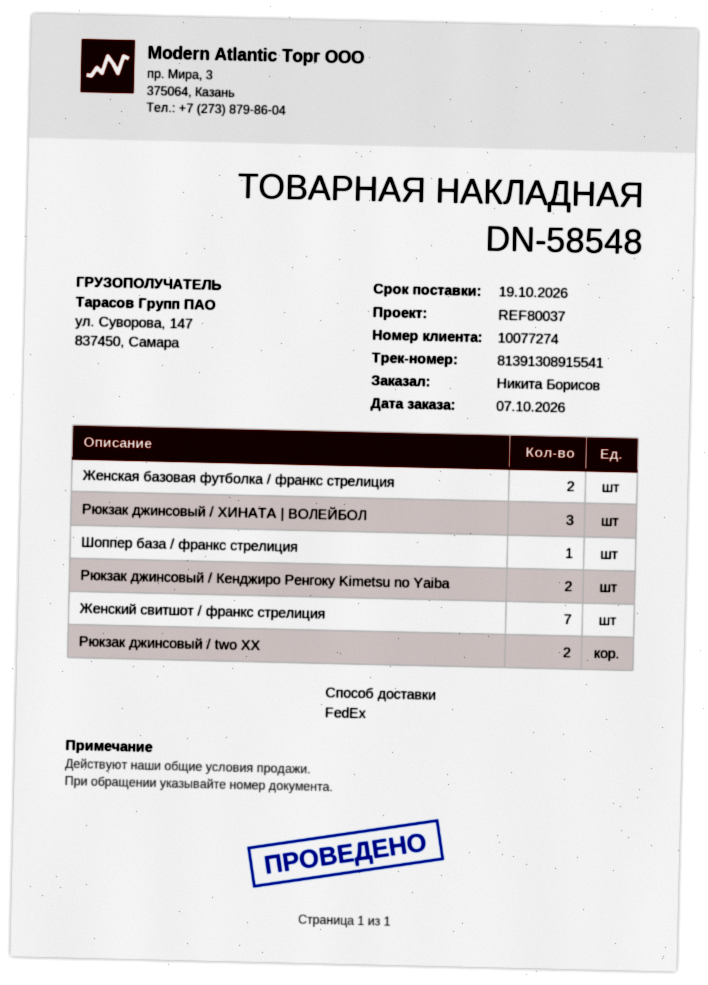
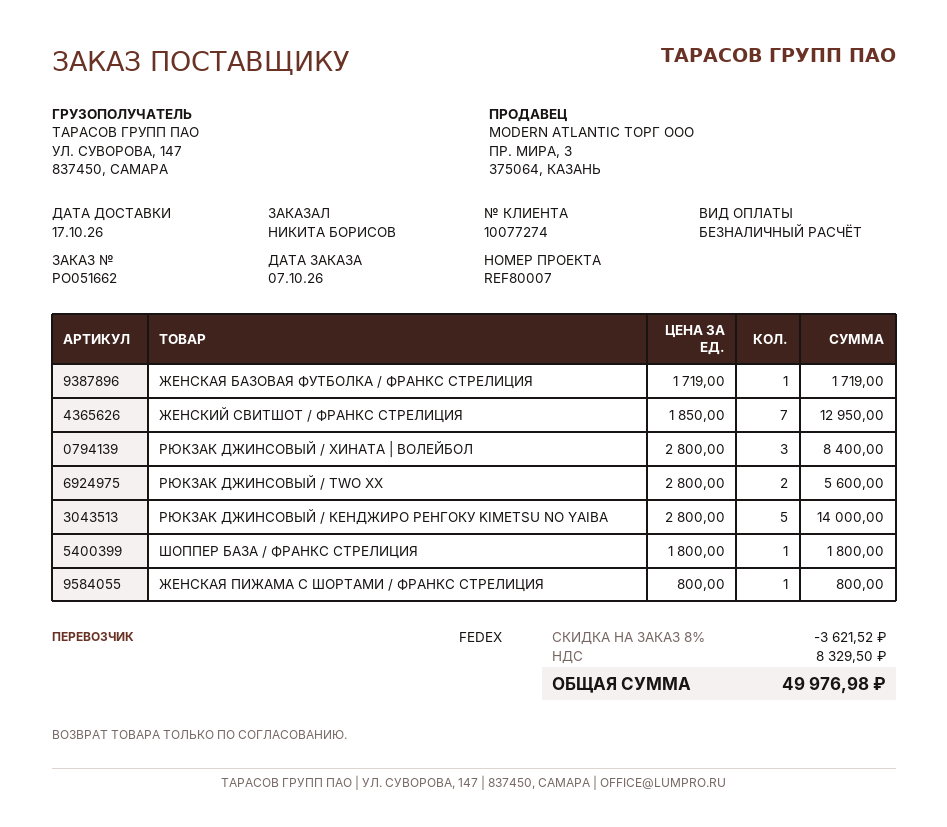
delivery date: 2026-10-19 -> 2026-10-17
reference: REF80037 -> REF80007
Женская базовая футболка / франкс стрелиция: 2 -> 1
Рюкзак джинсовый / Кенджиро Ренгоку Kimetsu no Yaiba: 2 -> 5
ЖЕНСКАЯ ПИЖАМА С ШОРТАМИ / ФРАНКС СТРЕЛИЦИЯ: none -> 1

